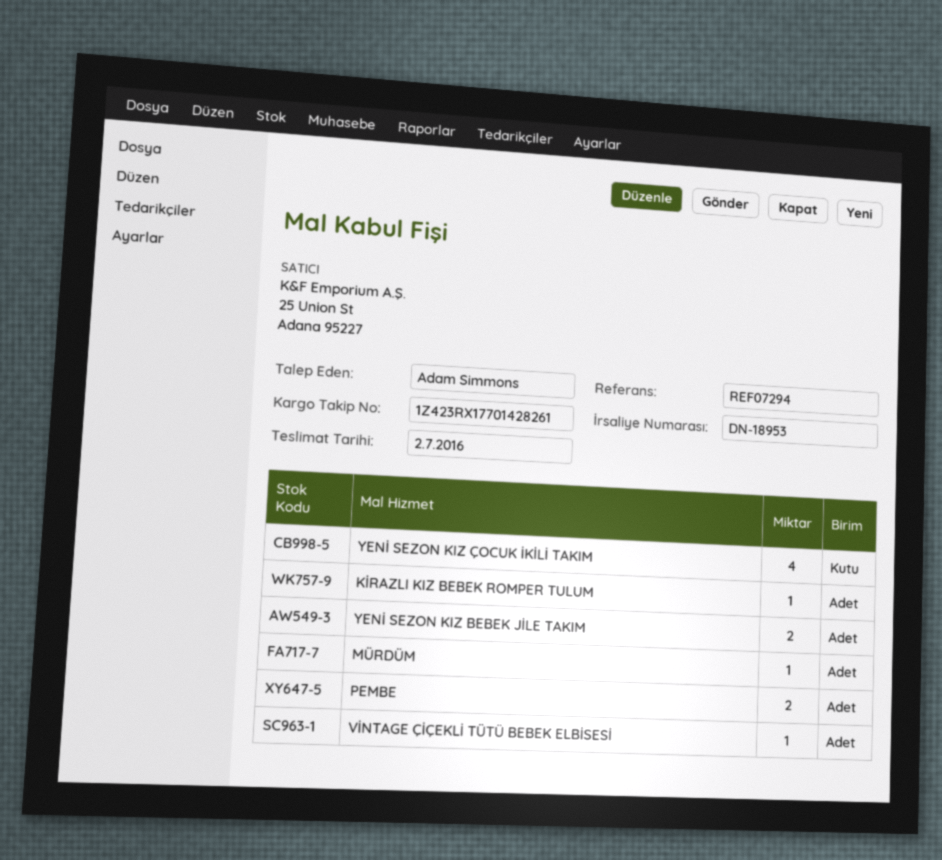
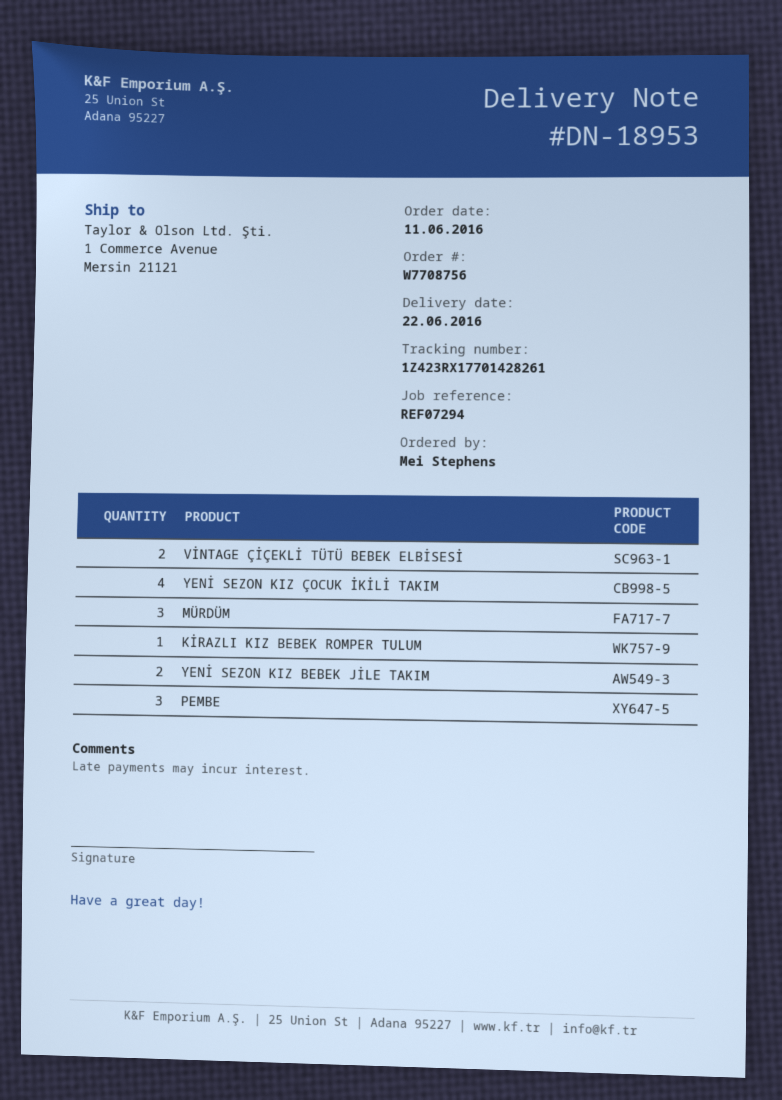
delivery date: 2016-07-02 -> 2016-06-22
ordered by: Adam Simmons -> Mei Stephens
MÜRDÜM: 1 -> 3
PEMBE: 2 -> 3
VİNTAGE ÇİÇEKLİ TÜTÜ BEBEK ELBİSESİ: 1 -> 2

